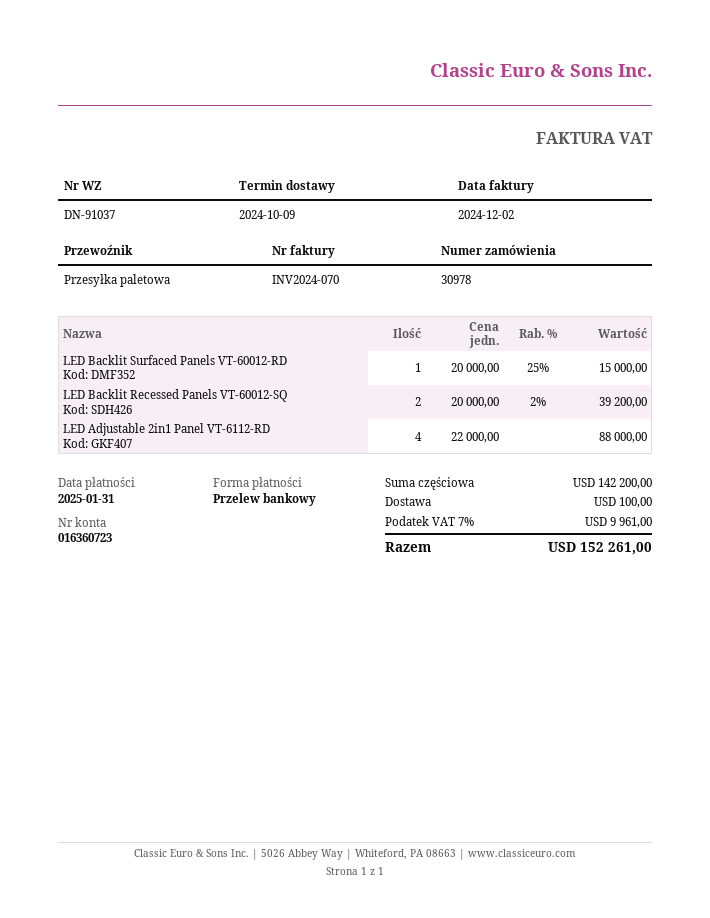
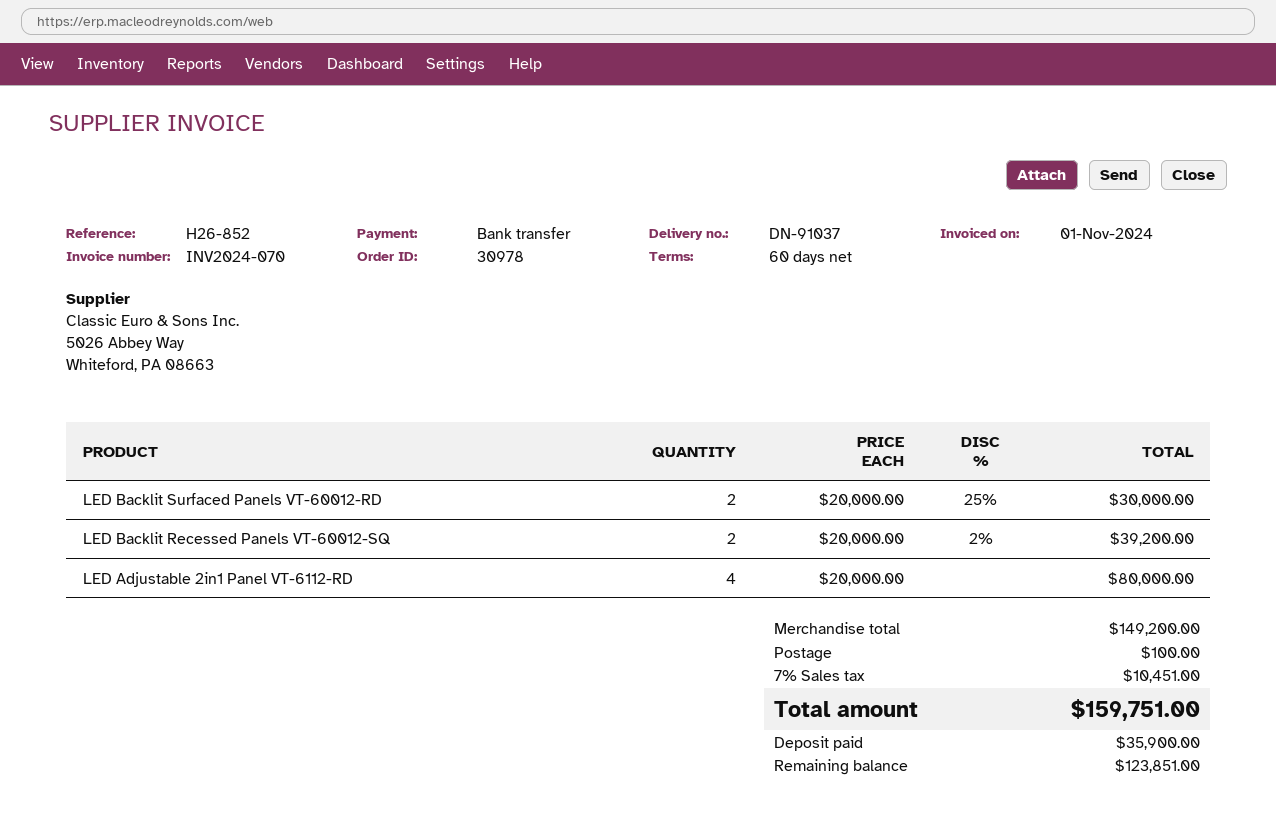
invoice date: 2024-12-02 -> 2024-11-01
LED Backlit Surfaced Panels VT-60012-RD: 1 x 20000.00 - 25% = 15000.00 -> 2 x 20000.00 - 25% = 30000.00
LED Adjustable 2in1 Panel VT-6112-RD: 4 x 22000.00 = 88000.00 -> 4 x 20000.00 = 80000.00
subtotal: 142200.00 -> 149200.00
tax: 7% = 9961.00 -> 7% = 10451.00
total: 152261.00 -> 159751.00

